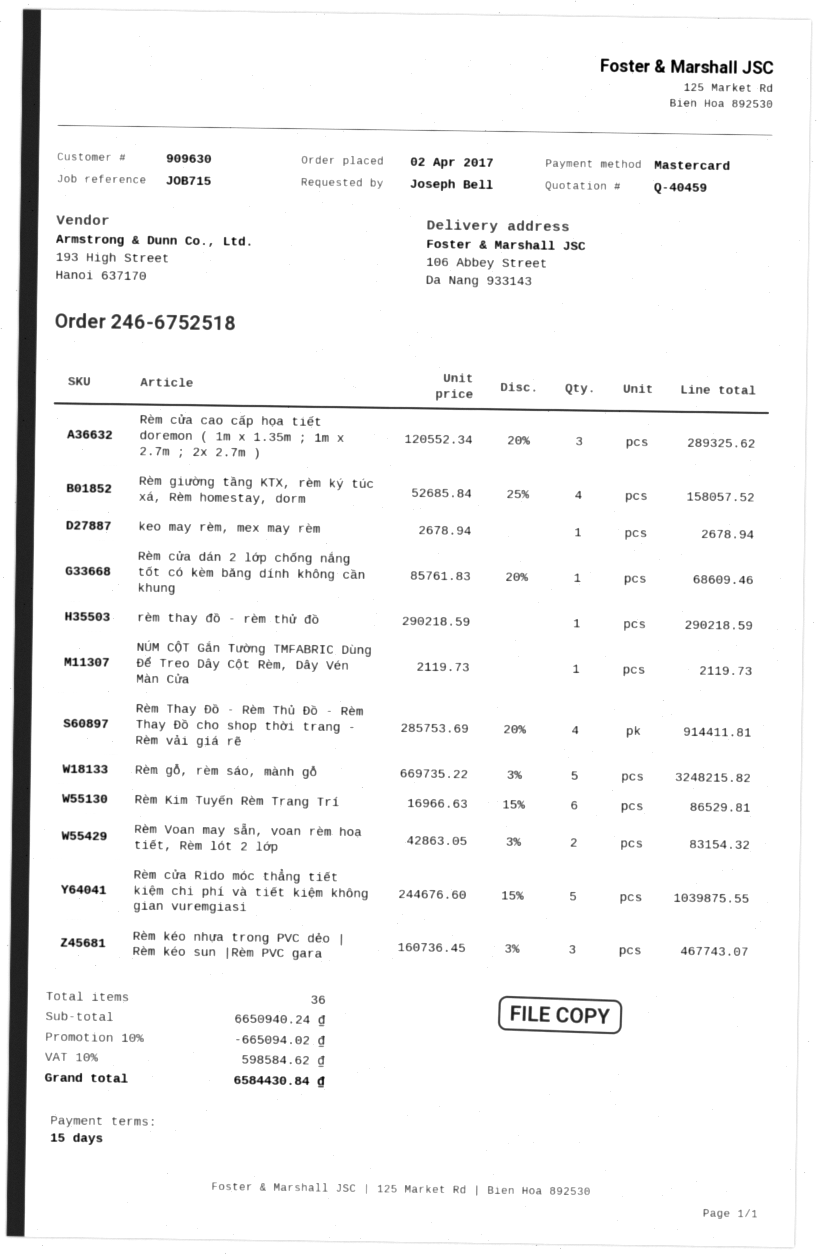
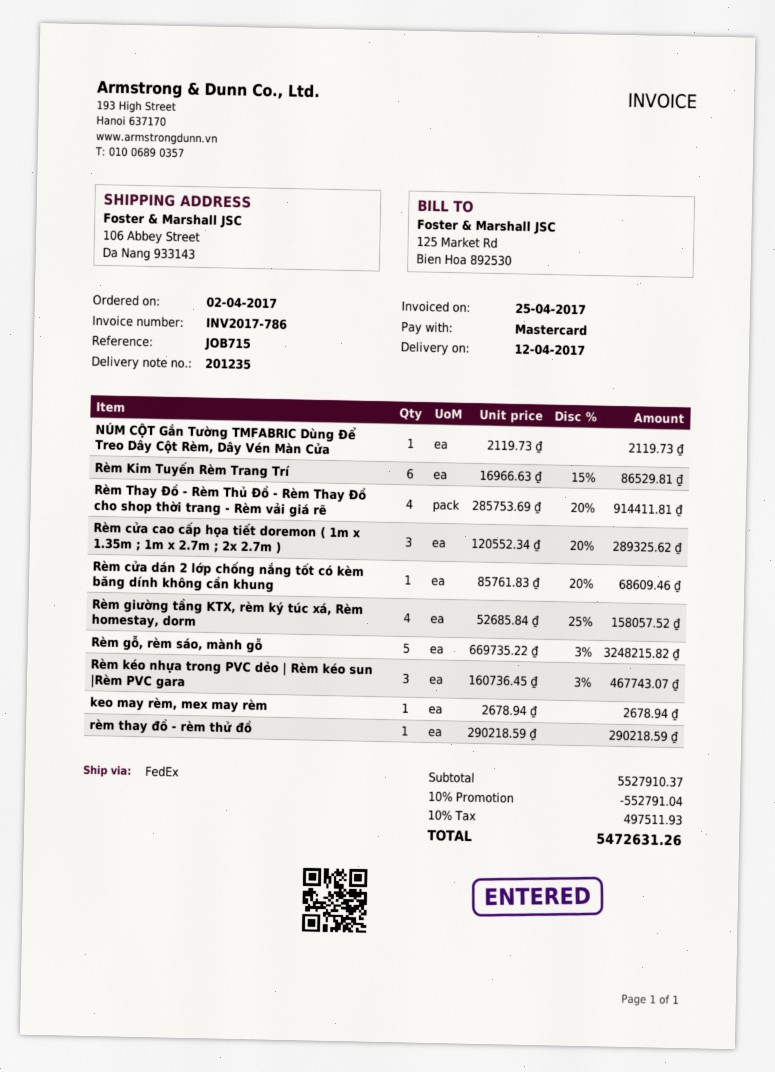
Rèm Voan may sẵn, voan rèm hoạ tiết, Rèm lót 2 lớp: 2 x 42863.05 - 3% = 83154.32 -> none
Rèm cửa Rido móc thẳng tiết kiệm chi phí và tiết kiệm không gian vuremgiasi: 5 x 244676.60 - 15% = 1039875.55 -> none
subtotal: 6650940.24 -> 5527910.37
discount: 10% = 665094.02 -> 10% = 552791.04
tax: 10% = 598584.62 -> 10% = 497511.93
total: 6584430.84 -> 5472631.26

